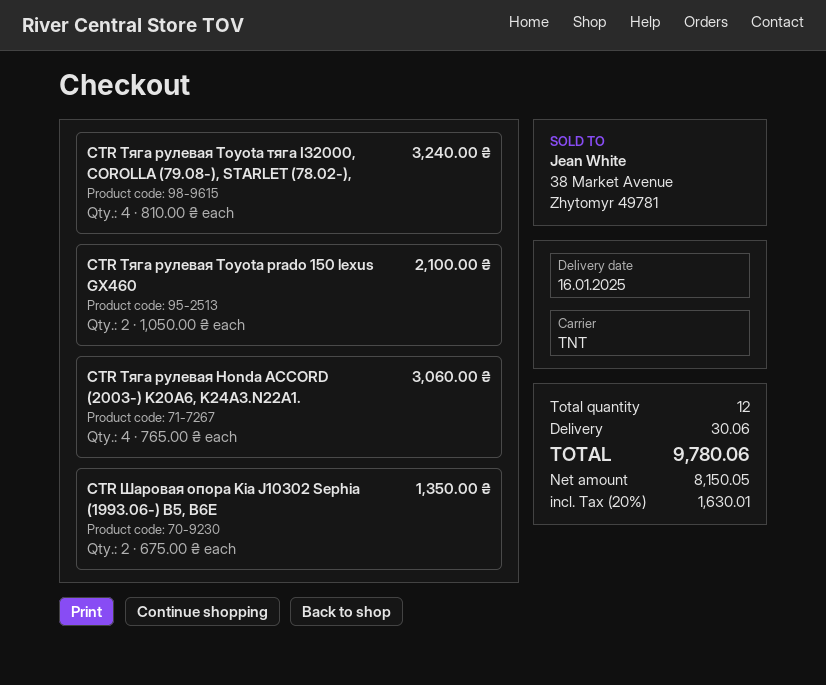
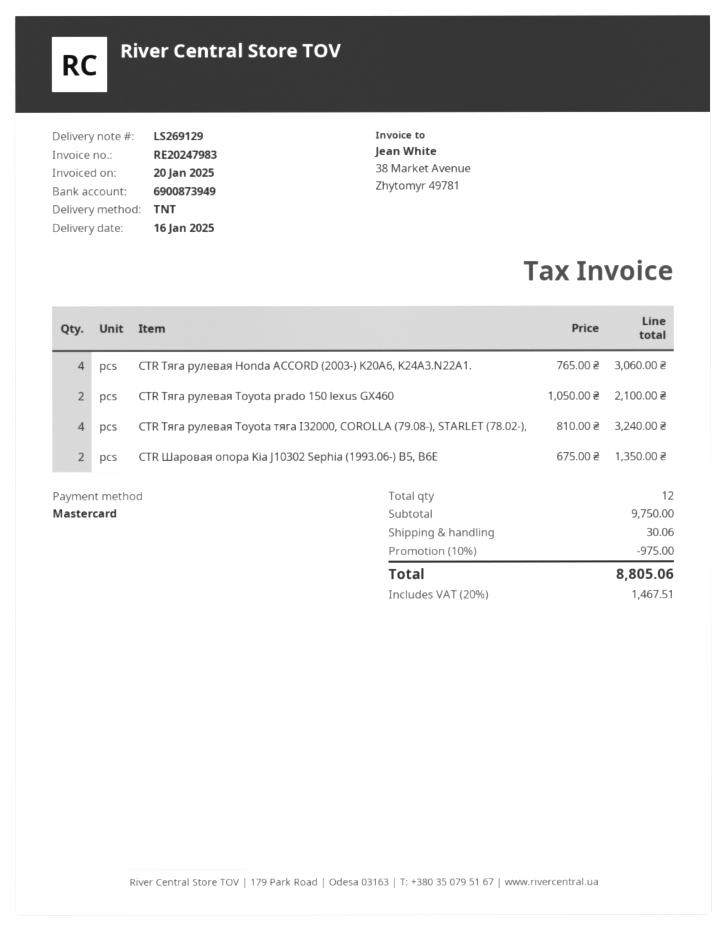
discount: none -> 10% = 975.00
tax: 20% = 1630.01 -> 20% = 1467.51
total: 9780.06 -> 8805.06

